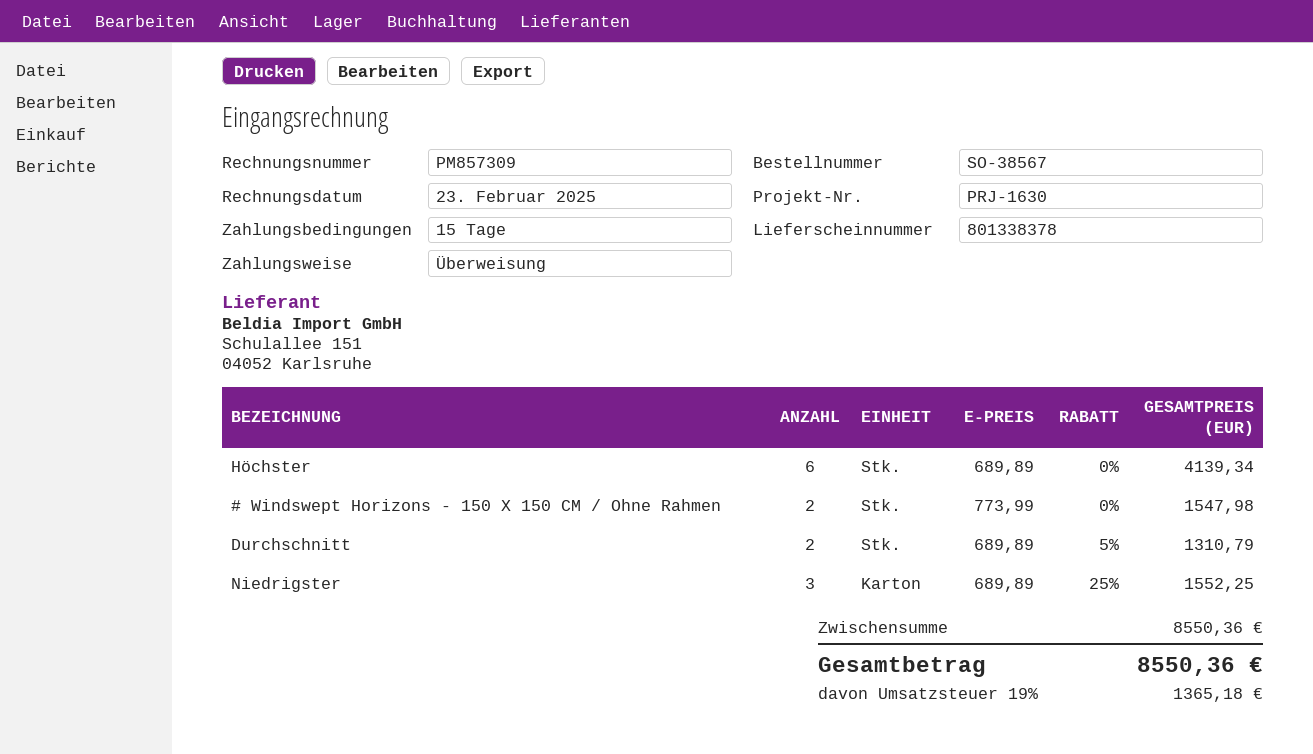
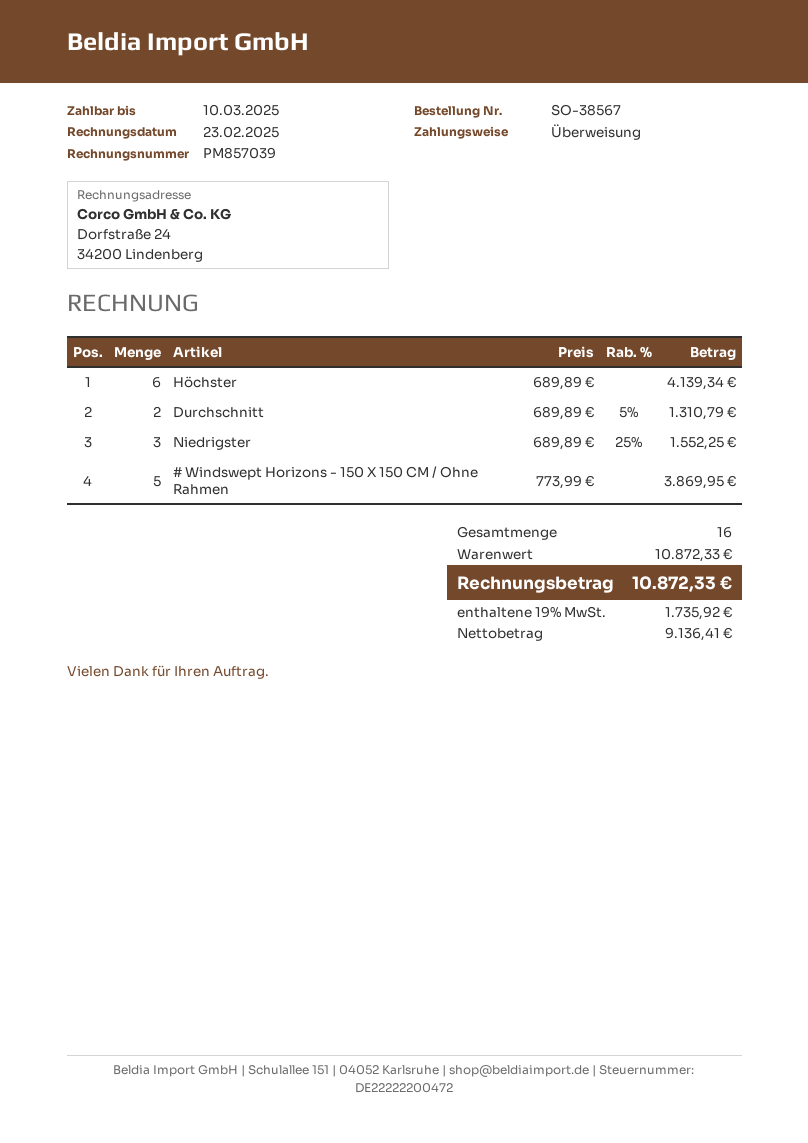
invoice number: PM857309 -> PM857039
# Windswept Horizons - 150 X 150 CM / Ohne Rahmen: 2 x 773.99 = 1547.98 -> 5 x 773.99 = 3869.95
subtotal: 8550.36 -> 10872.33
tax: 19% = 1365.18 -> 19% = 1735.92
total: 8550.36 -> 10872.33

